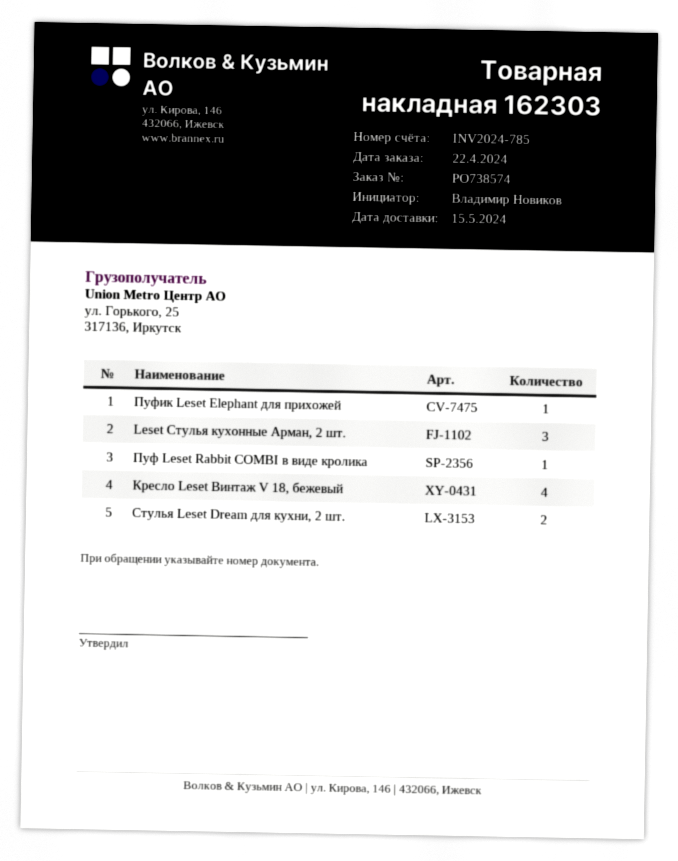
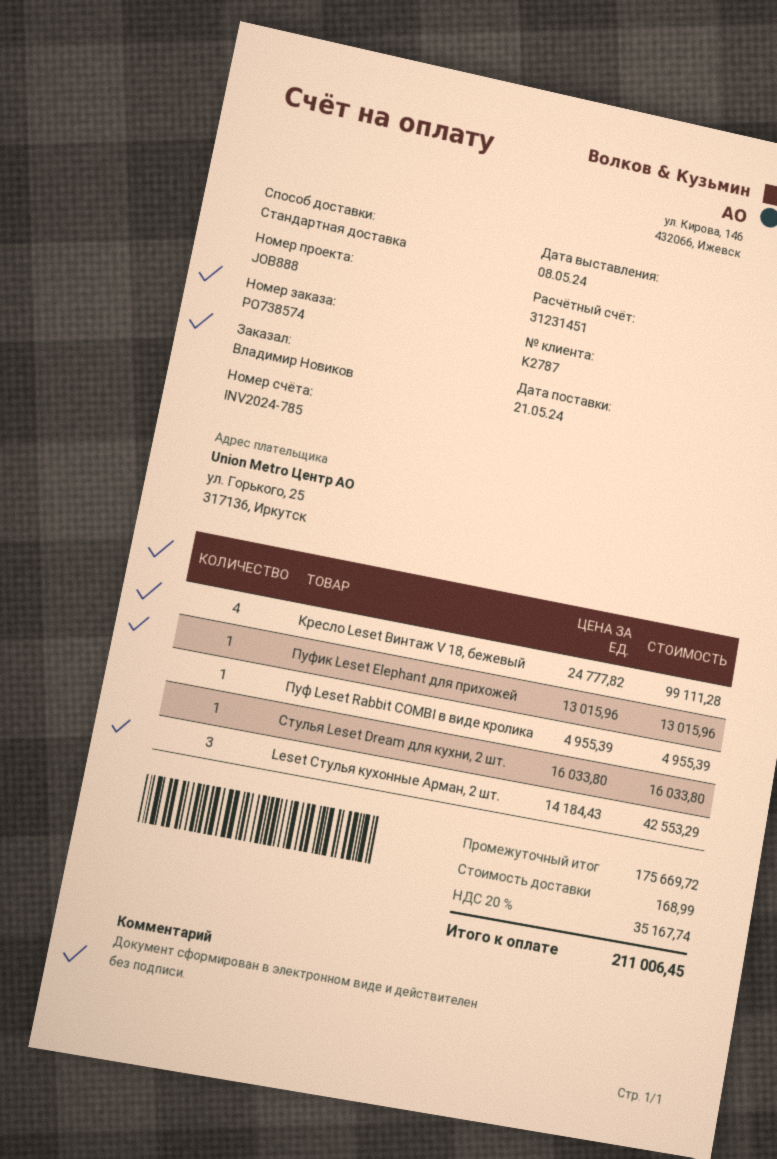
delivery date: 2024-05-15 -> 2024-05-21
Стулья Leset Dream для кухни, 2 шт.: 2 -> 1

